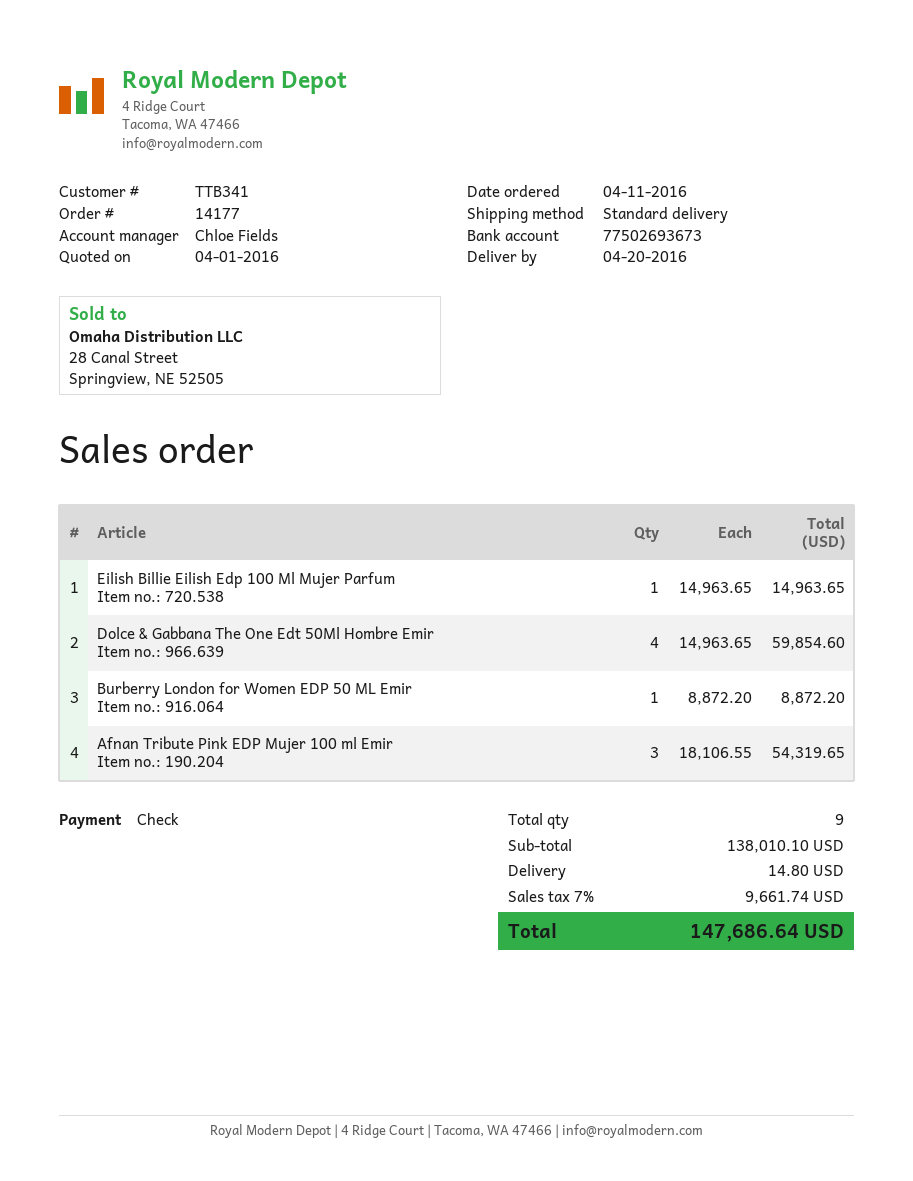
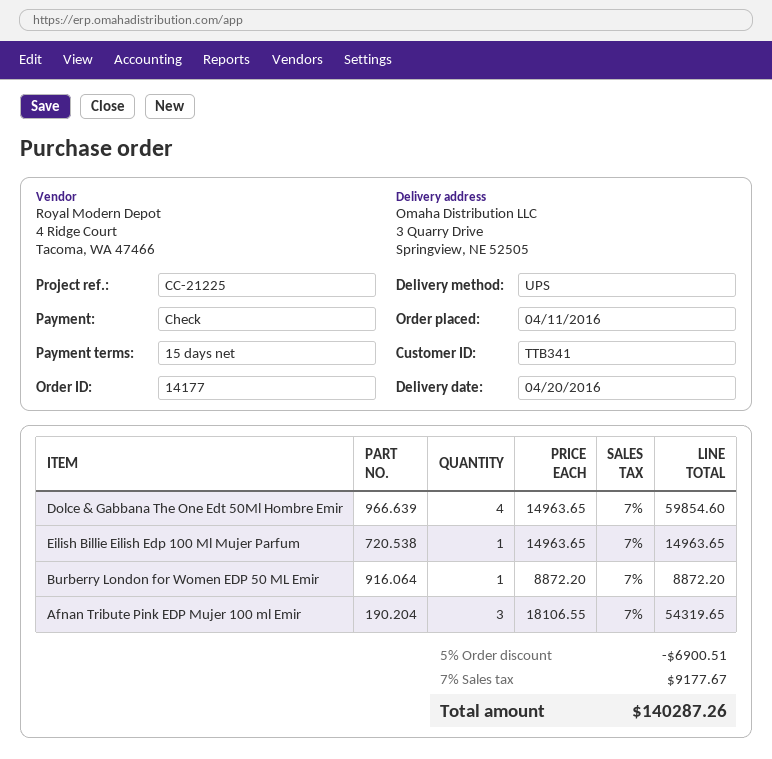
shipping method: standard -> UPS
discount: none -> 5% = 6900.51
shipping: 14.80 -> none
tax: 7% = 9661.74 -> 7% = 9177.67
total: 147686.64 -> 140287.26

